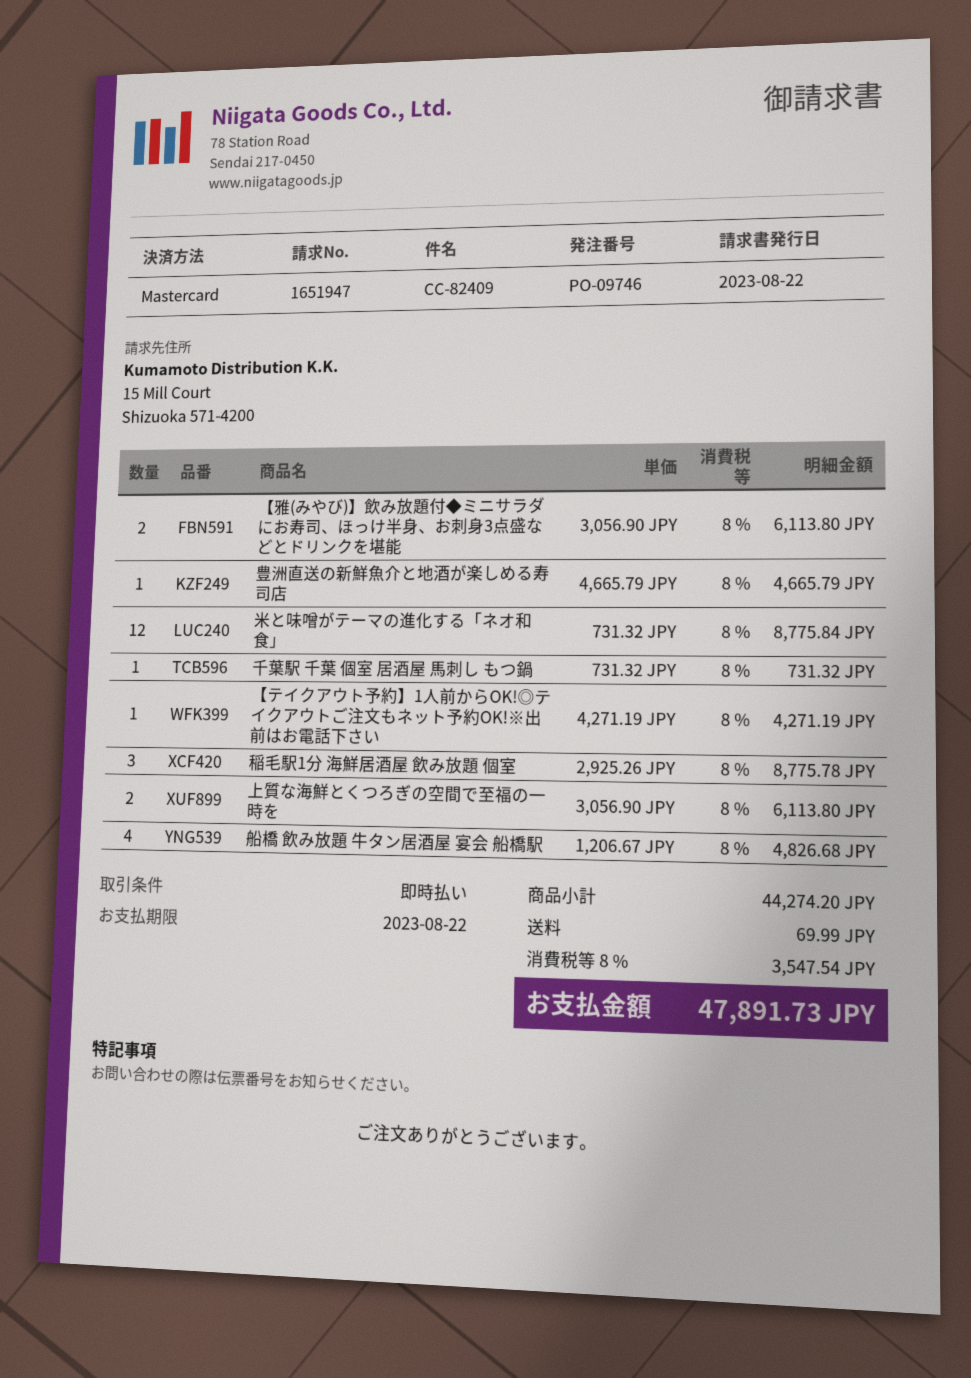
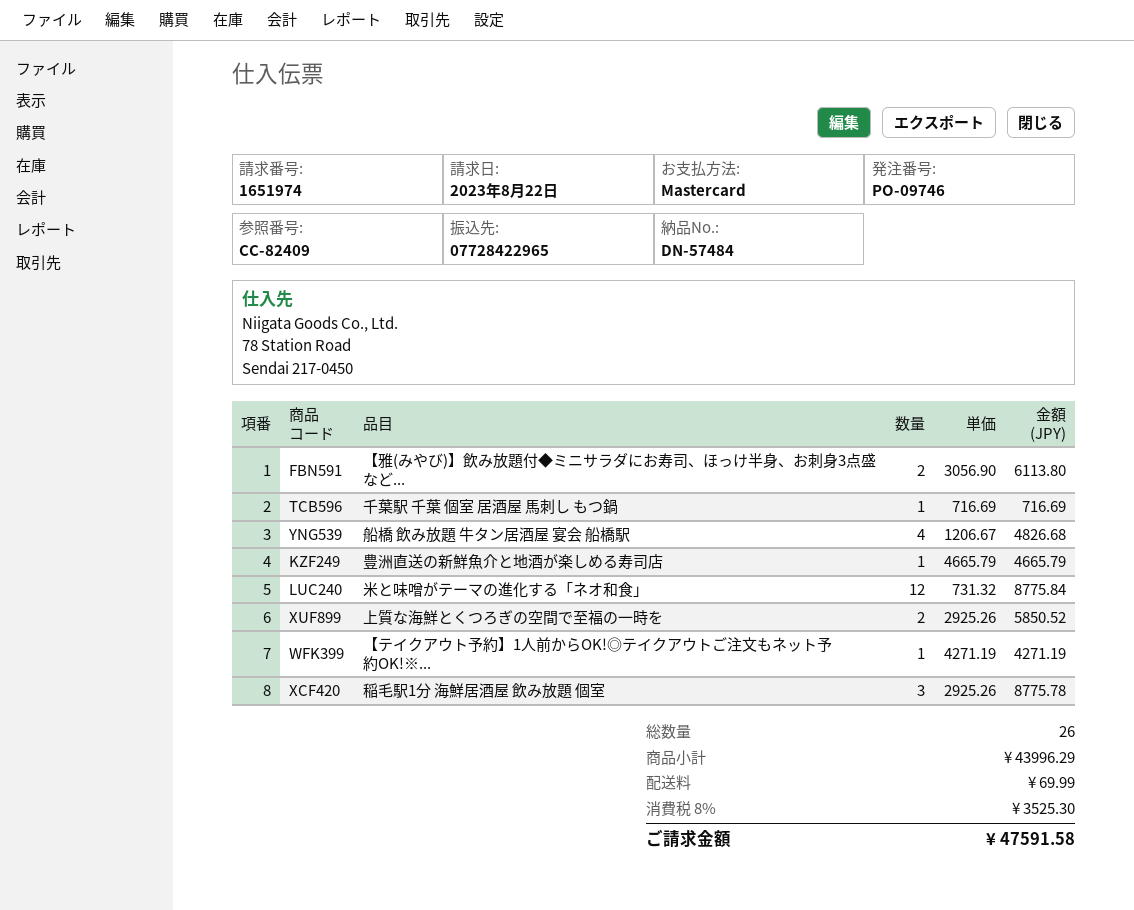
invoice number: 1651947 -> 1651974
千葉駅 千葉 個室 居酒屋 馬刺し もつ鍋: 1 x 731.32 = 731.32 -> 1 x 716.69 = 716.69
上質な海鮮とくつろぎの空間で至福の一時を: 2 x 3056.90 = 6113.80 -> 2 x 2925.26 = 5850.52
subtotal: 44274.20 -> 43996.29
tax: 8% = 3547.54 -> 8% = 3525.30
total: 47891.73 -> 47591.58

